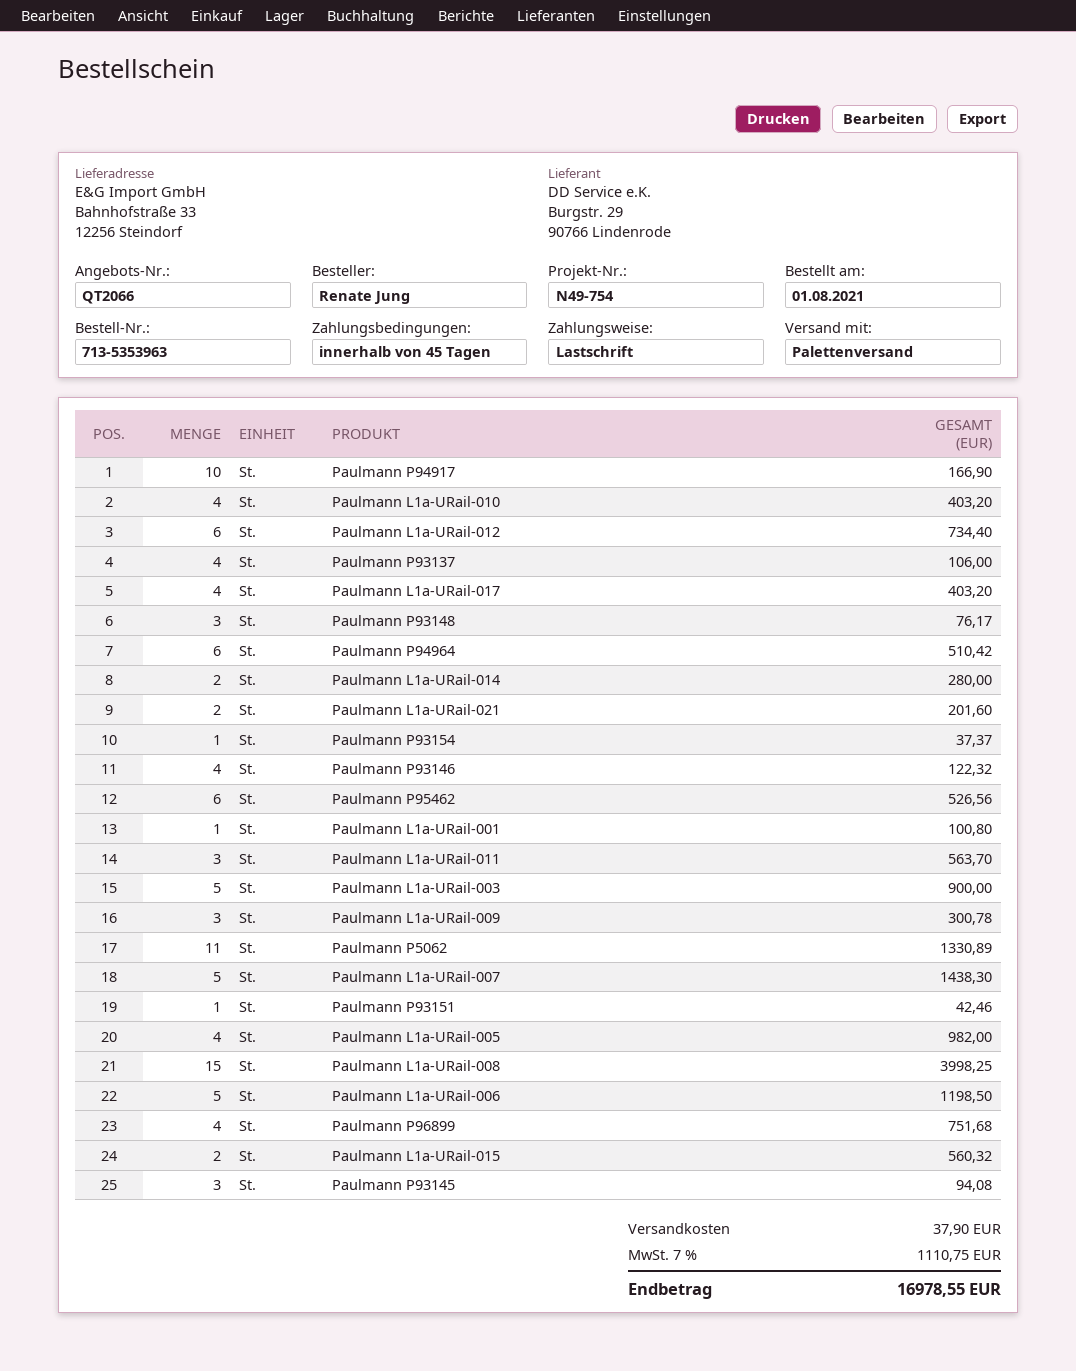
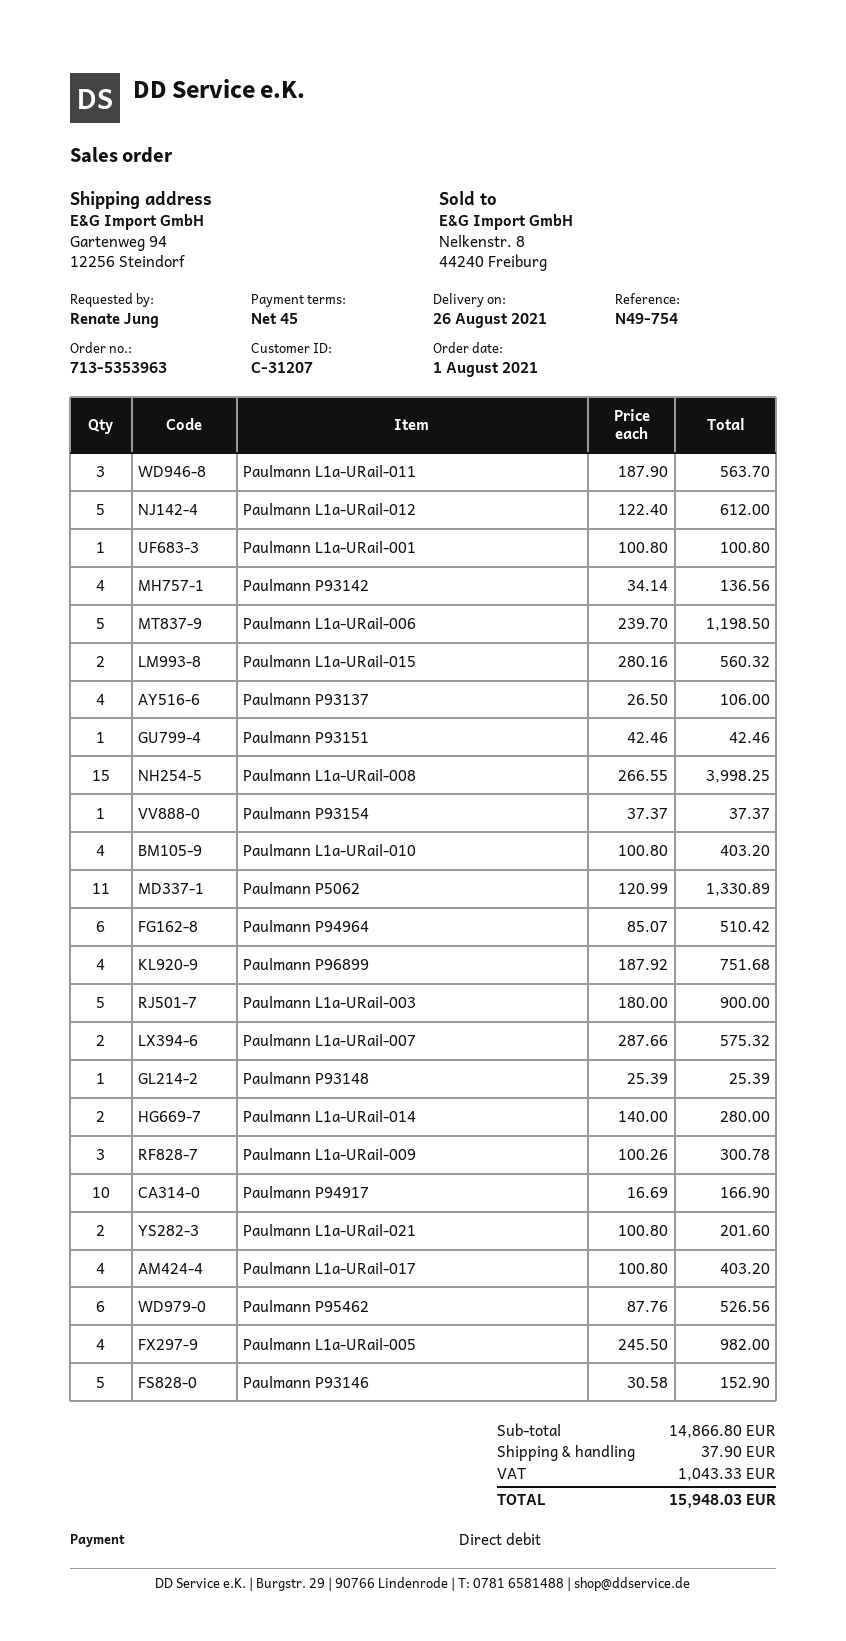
ship to: Bahnhofstraße 33, 12256 Steindorf -> Gartenweg 94, 12256 Steindorf
Paulmann L1a-URail-012: 6 for 734.40 -> 5 for 612.00
Paulmann P93148: 3 for 76.17 -> 1 for 25.39
Paulmann P93146: 4 for 122.32 -> 5 for 152.90
Paulmann L1a-URail-007: 5 for 1438.30 -> 2 for 575.32
Paulmann P93145: 3 for 94.08 -> none
Paulmann P93142: none -> 4 for 136.56
tax: 1110.75 -> 1043.33
total: 16978.55 -> 15948.03

